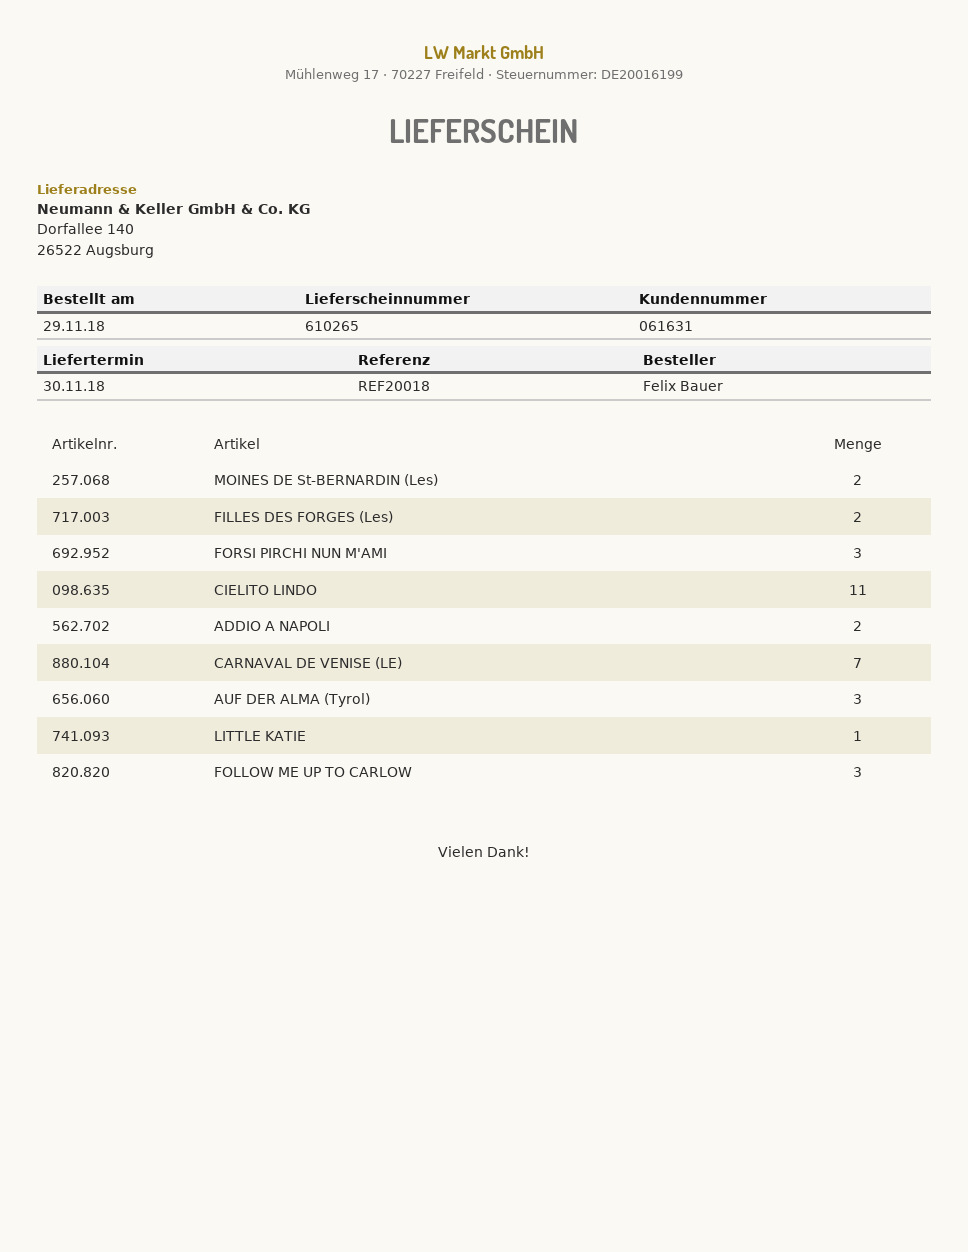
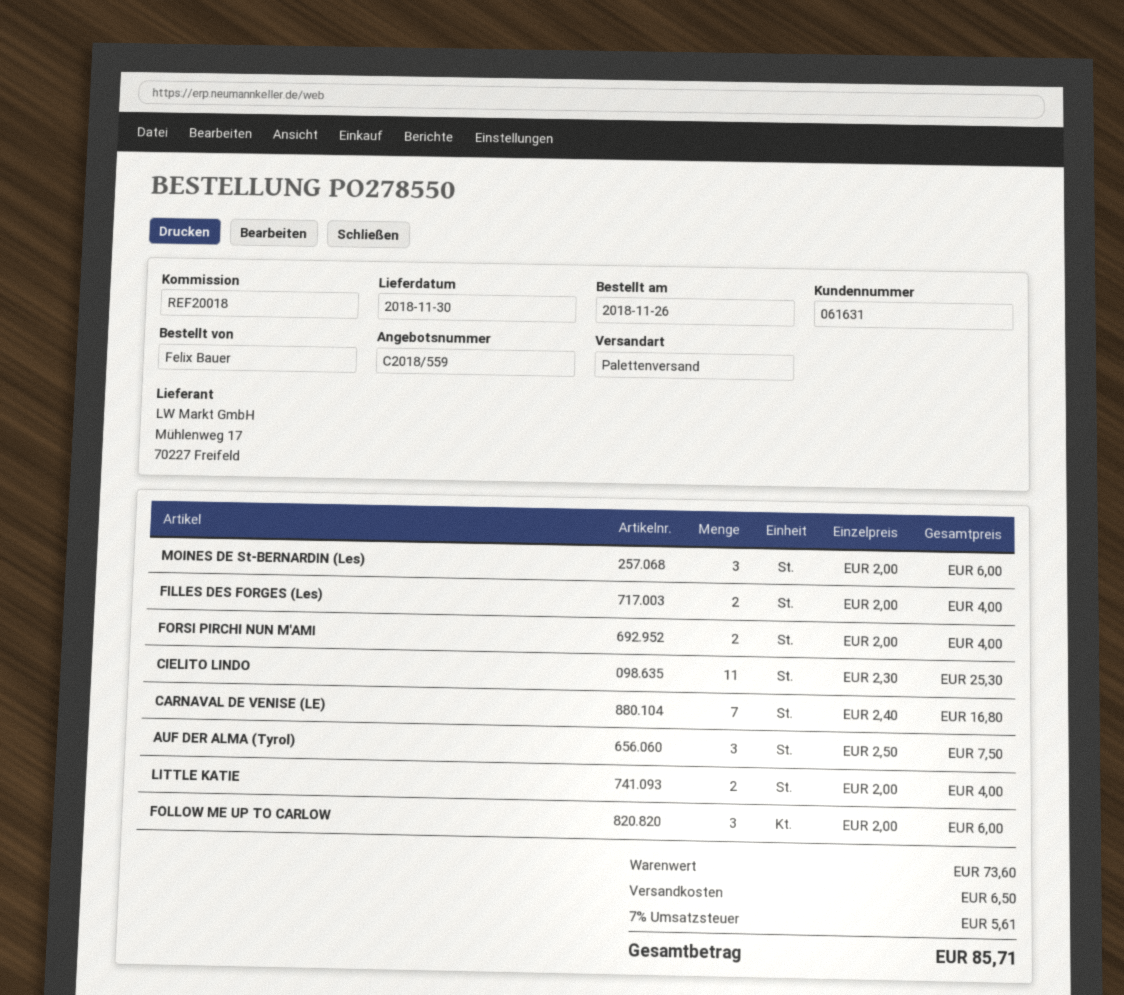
order date: 2018-11-29 -> 2018-11-26
MOINES DE St-BERNARDIN (Les): 2 -> 3
FORSI PIRCHI NUN M'AMI: 3 -> 2
ADDIO A NAPOLI: 2 -> none
LITTLE KATIE: 1 -> 2

